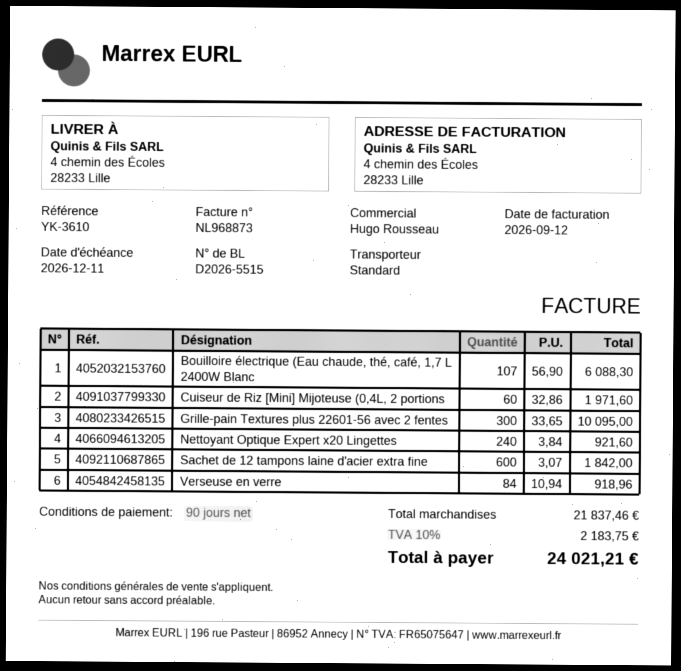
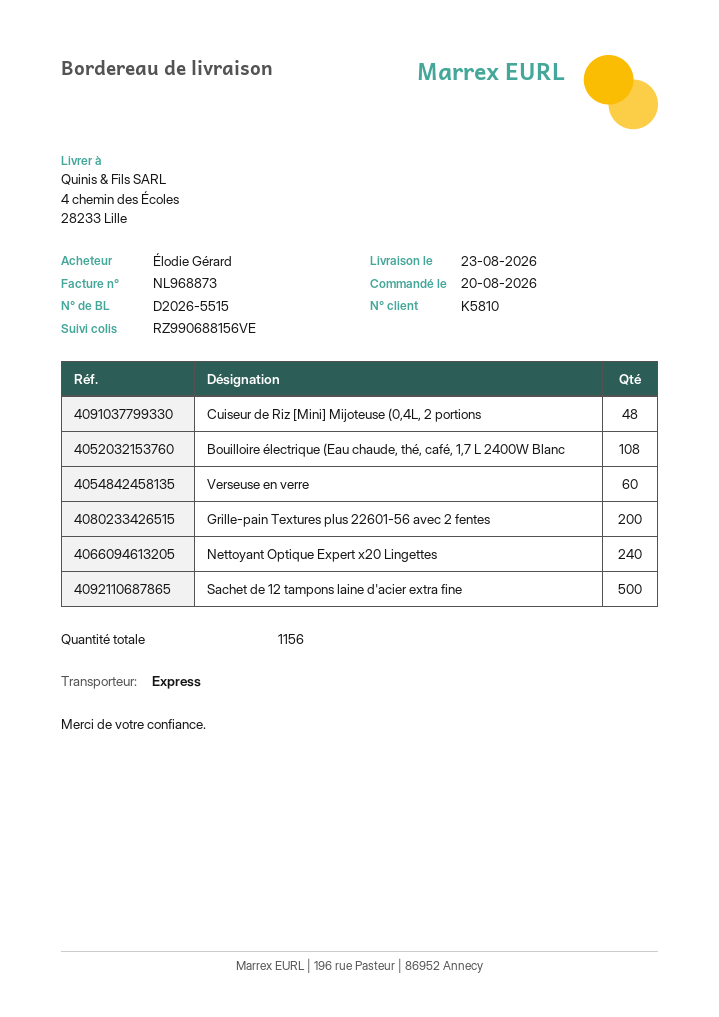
shipping method: standard -> express
Bouilloire électrique (Eau chaude, thé, café, 1,7 L 2400W Blanc: 107 -> 108
Cuiseur de Riz [Mini] Mijoteuse (0,4L, 2 portions: 60 -> 48
Grille-pain Textures plus 22601-56 avec 2 fentes: 300 -> 200
Sachet de 12 tampons laine d'acier extra fine: 600 -> 500
Verseuse en verre: 84 -> 60

